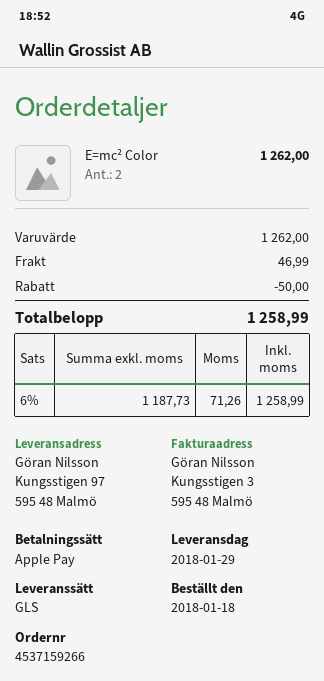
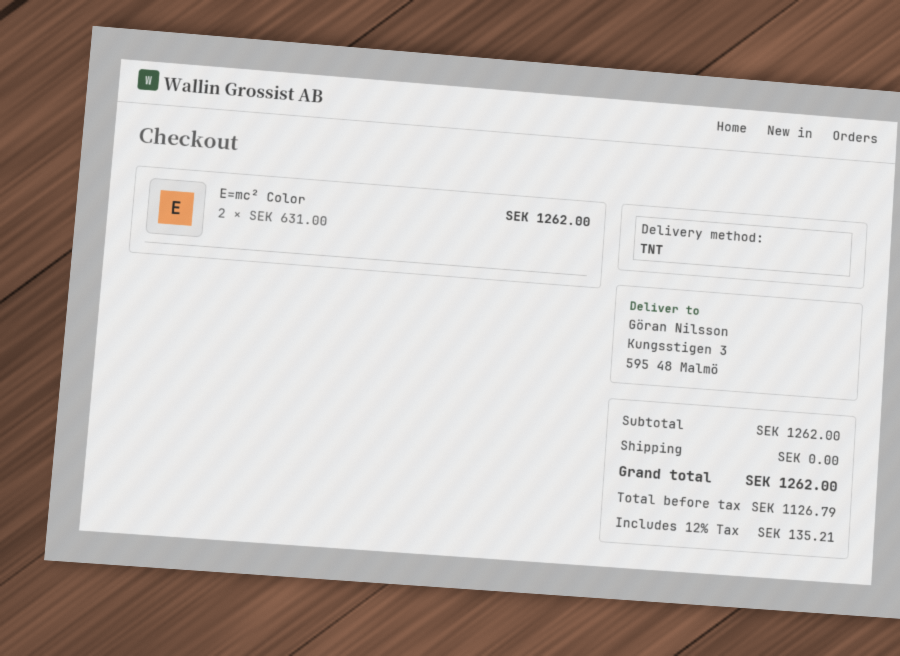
shipping method: GLS -> TNT
ship to: Kungsstigen 97, 595 48 Malmö -> Kungsstigen 3, 595 48 Malmö
discount: 50.00 -> none
shipping: 46.99 -> 0.00
net: 1187.73 -> 1126.79
tax: 6% = 71.26 -> 12% = 135.21
total: 1258.99 -> 1262.00

